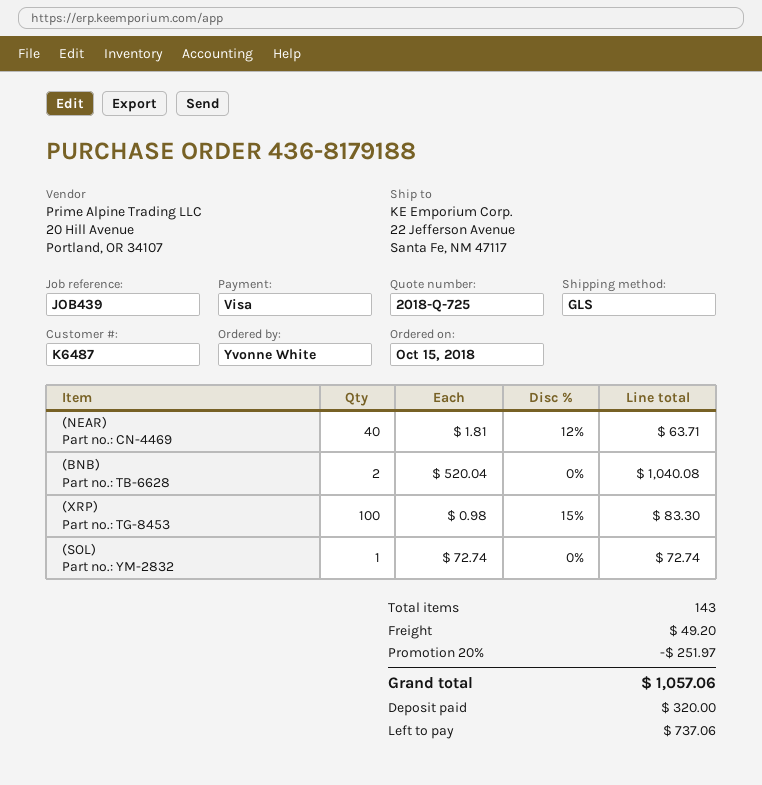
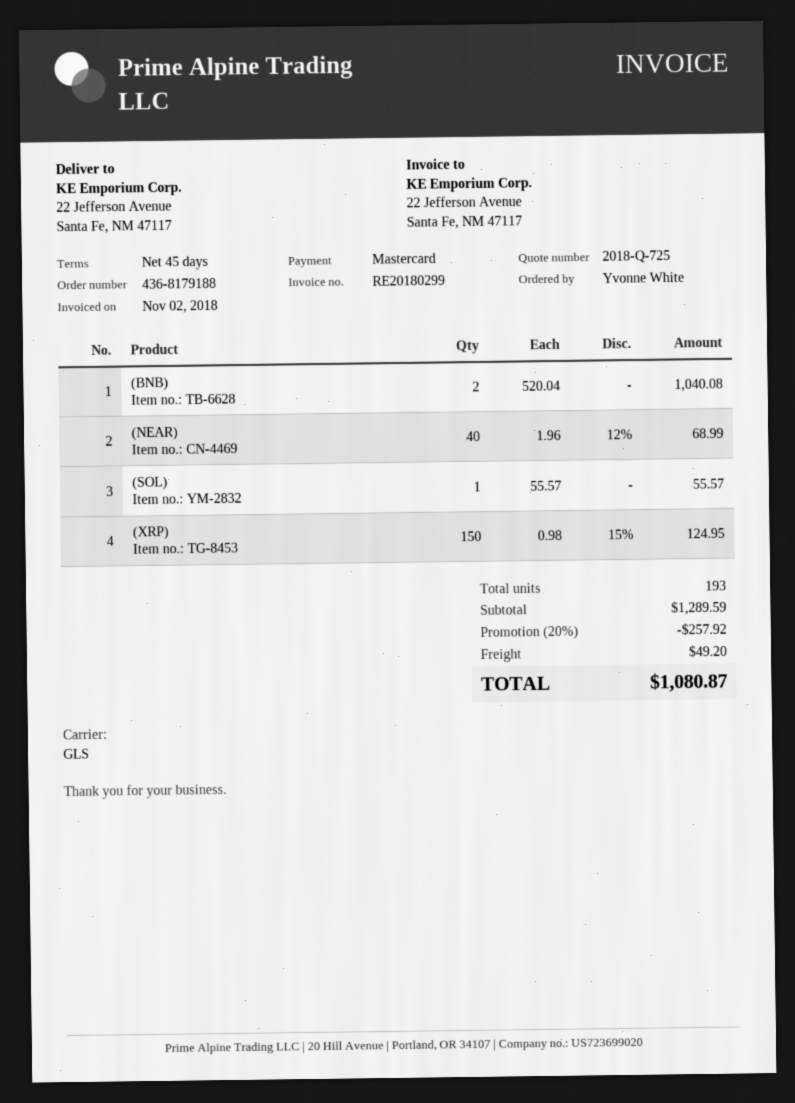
payment method: Visa -> Mastercard
(NEAR): 40 x 1.81 - 12% = 63.71 -> 40 x 1.96 - 12% = 68.99
(XRP): 100 x 0.98 - 15% = 83.30 -> 150 x 0.98 - 15% = 124.95
(SOL): 1 x 72.74 = 72.74 -> 1 x 55.57 = 55.57
total quantity: 143 -> 193
discount: 20% = 251.97 -> 20% = 257.92
total: 1057.06 -> 1080.87

